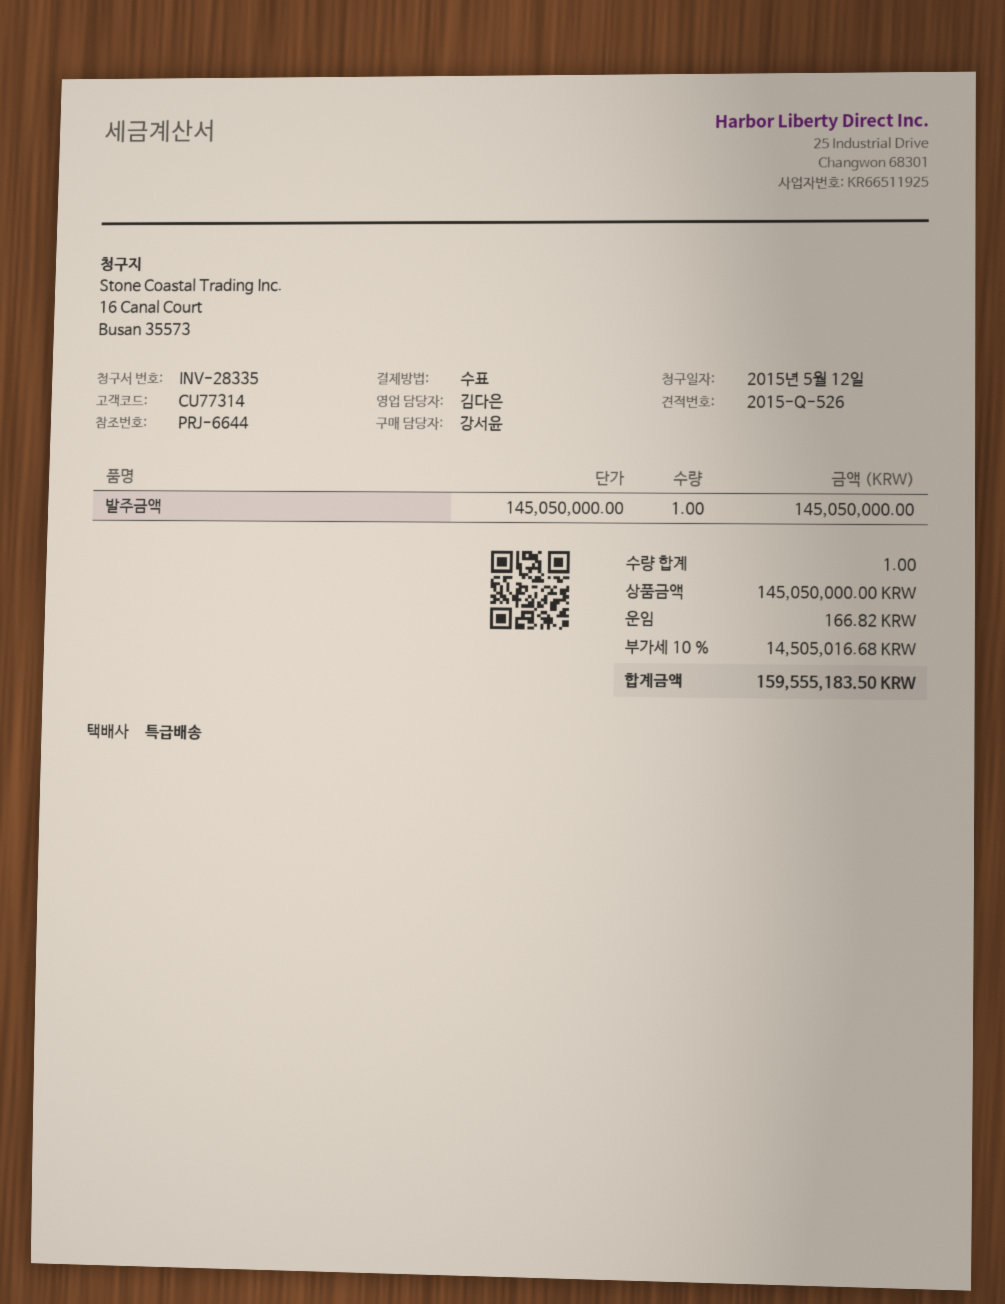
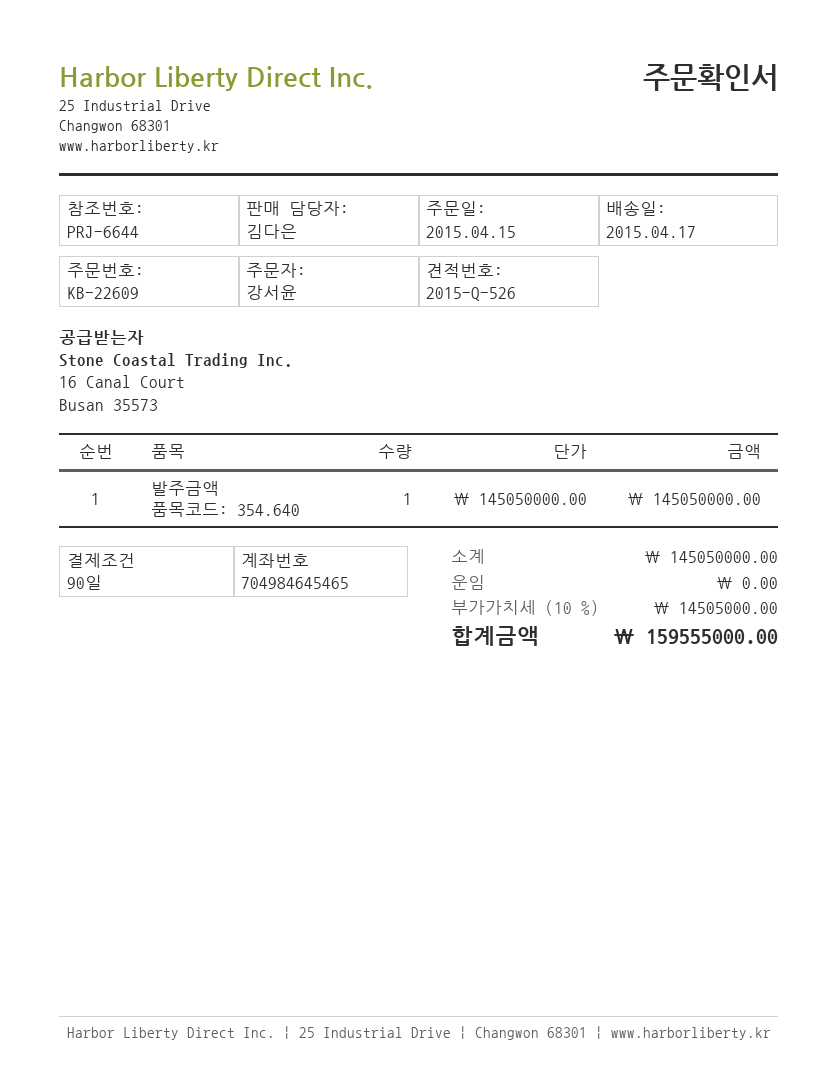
shipping: 166.82 -> 0.00
tax: 10% = 14505016.68 -> 10% = 14505000.00
total: 159555183.50 -> 159555000.00

